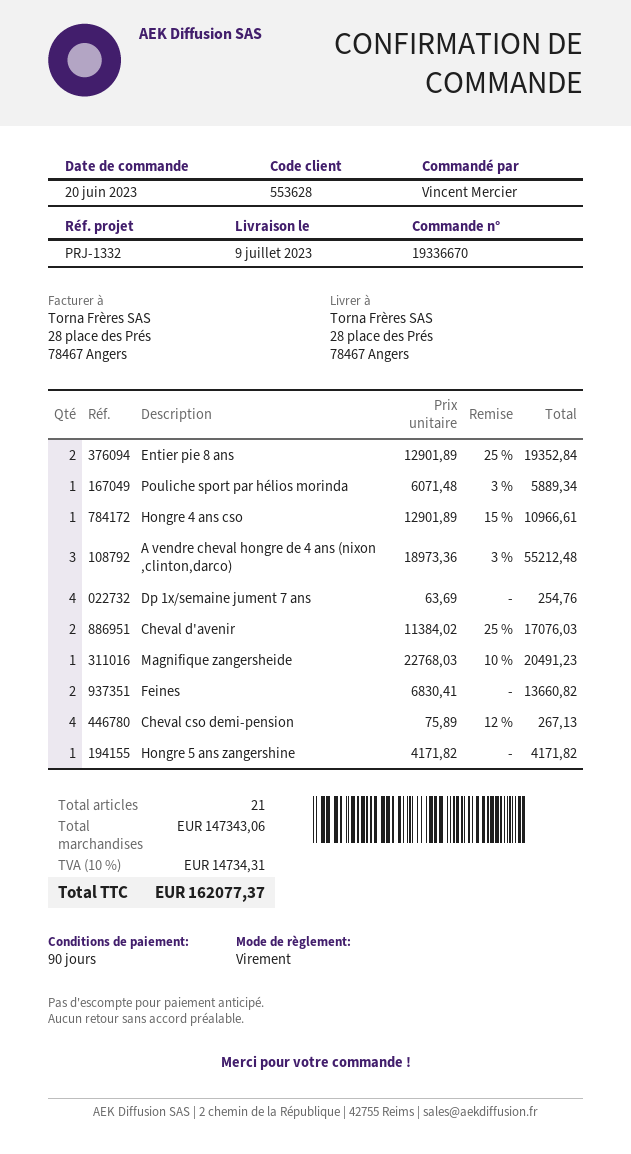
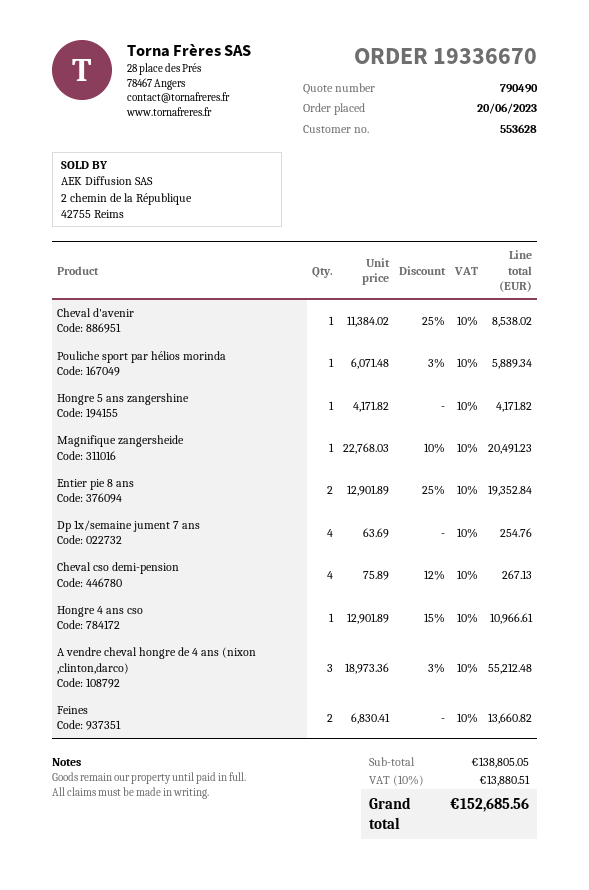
Cheval d'avenir: 2 x 11384.02 - 25% = 17076.03 -> 1 x 11384.02 - 25% = 8538.02
subtotal: 147343.06 -> 138805.05
tax: 10% = 14734.31 -> 10% = 13880.51
total: 162077.37 -> 152685.56

